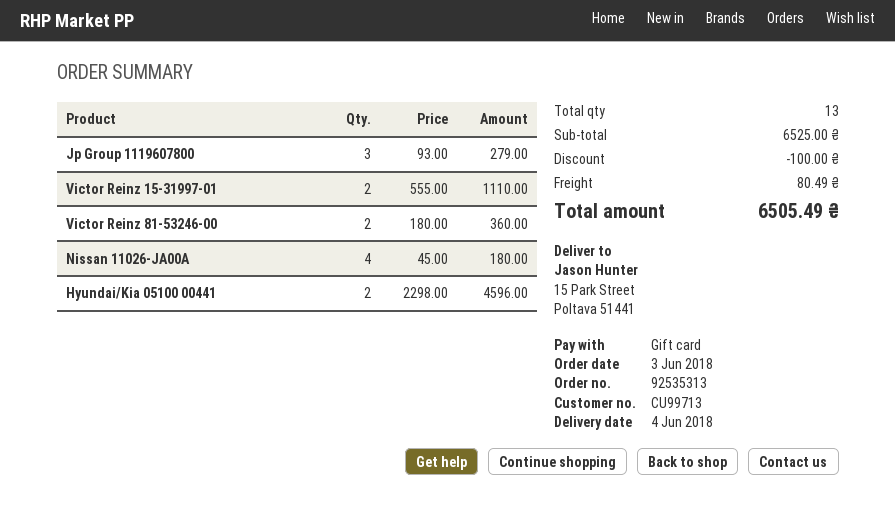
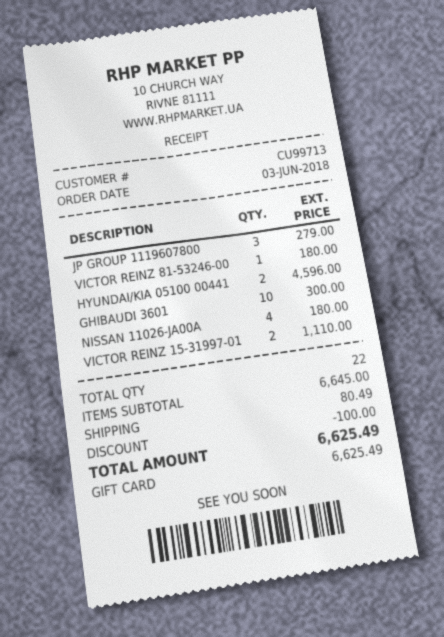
Victor Reinz 81-53246-00: 2 for 360.00 -> 1 for 180.00
GHIBAUDI 3601: none -> 10 for 300.00
total quantity: 13 -> 22
subtotal: 6525.00 -> 6645.00
total: 6505.49 -> 6625.49

